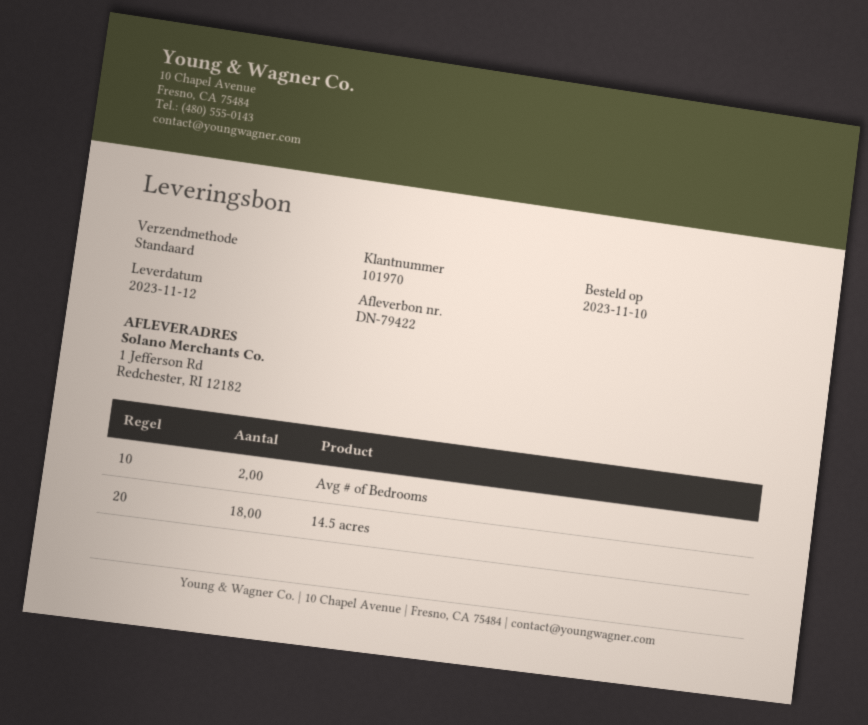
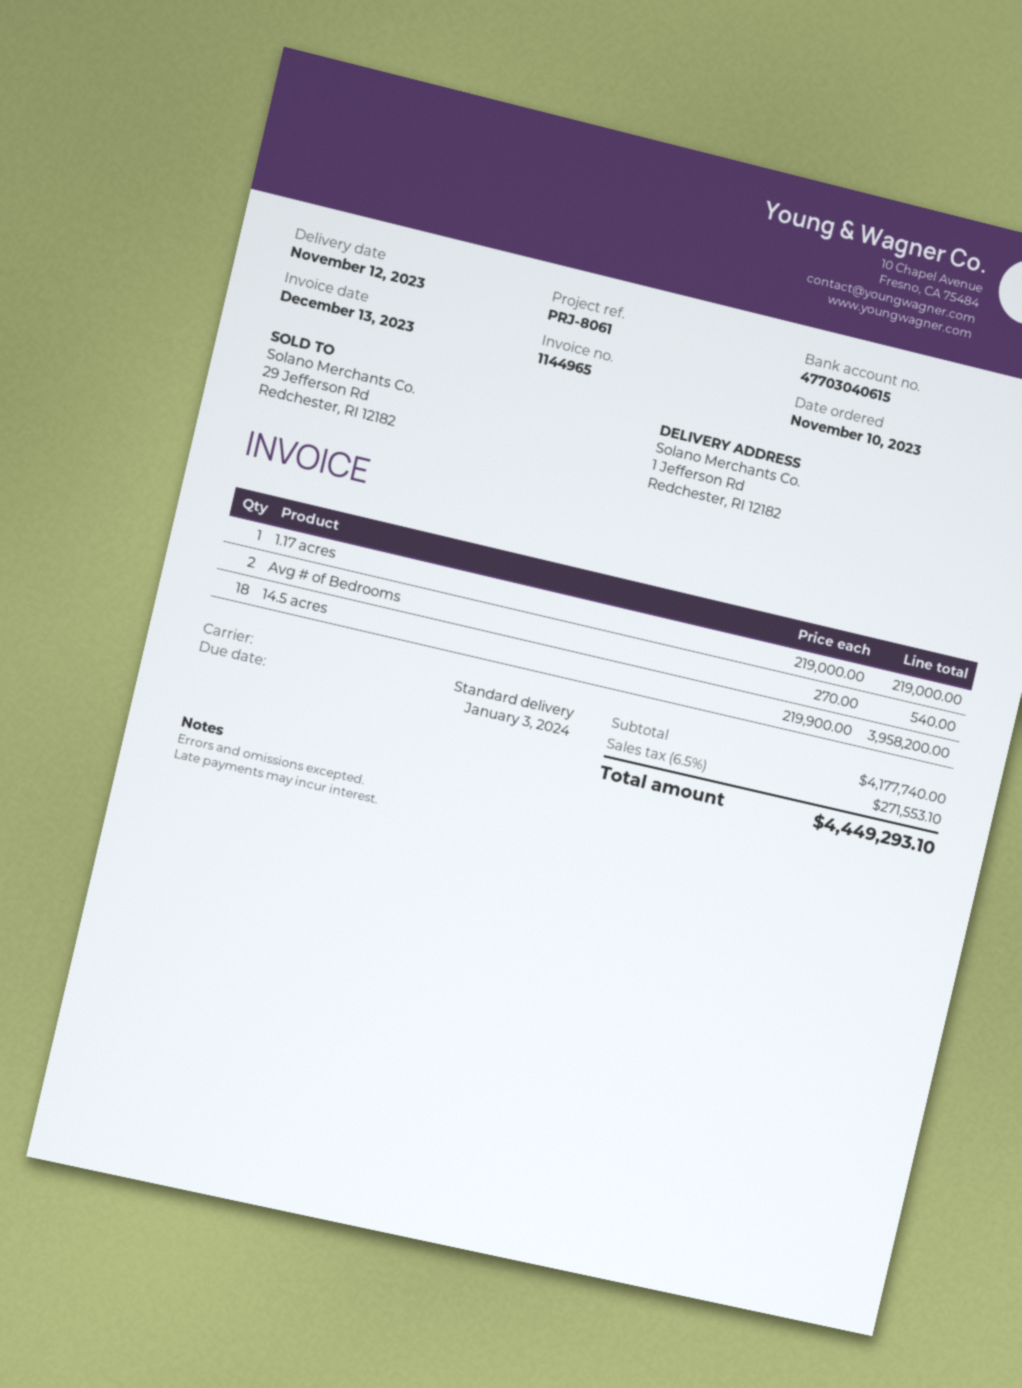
1.17 acres: none -> 1

